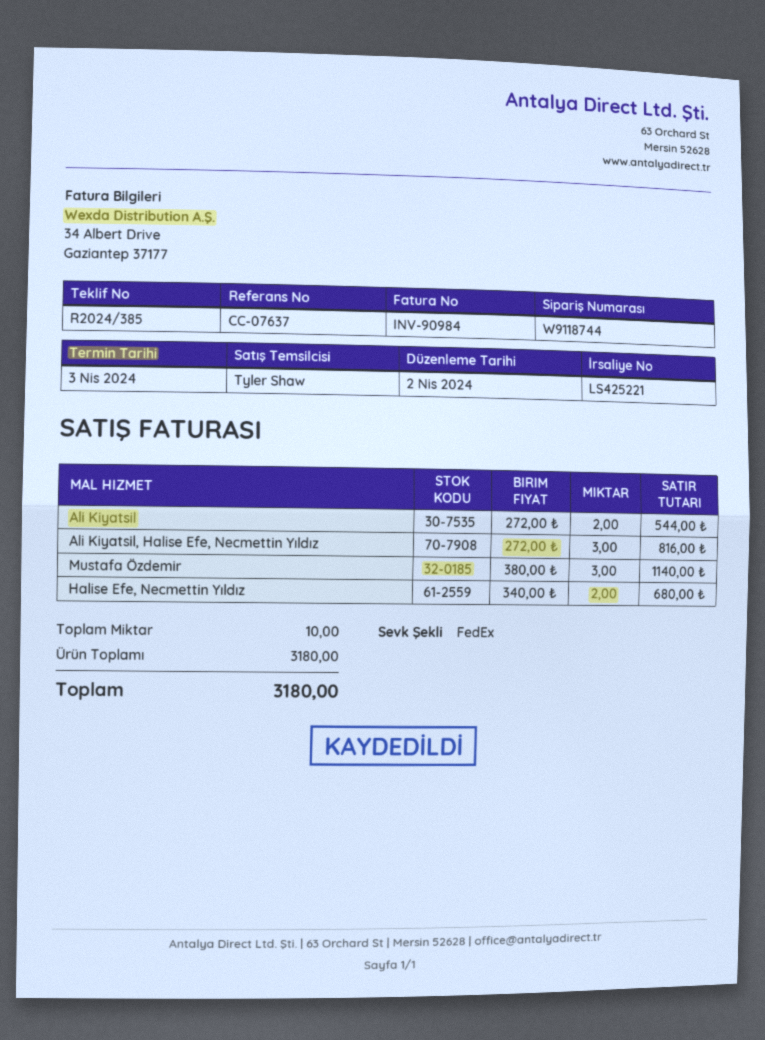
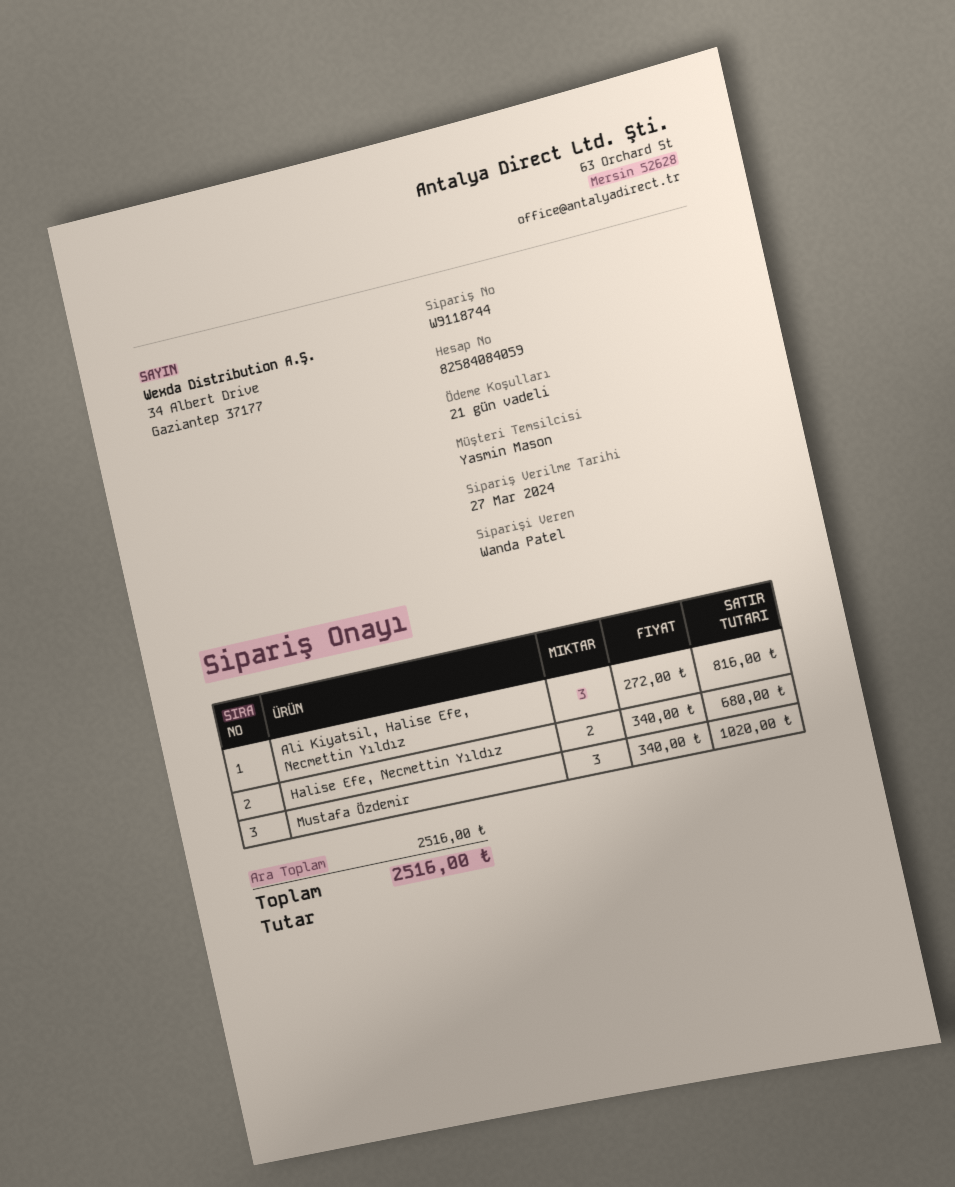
sales rep: Tyler Shaw -> Yasmin Mason
Ali Kiyatsil: 2 x 272.00 = 544.00 -> none
Mustafa Özdemir: 3 x 380.00 = 1140.00 -> 3 x 340.00 = 1020.00
subtotal: 3180.00 -> 2516.00
total: 3180.00 -> 2516.00

